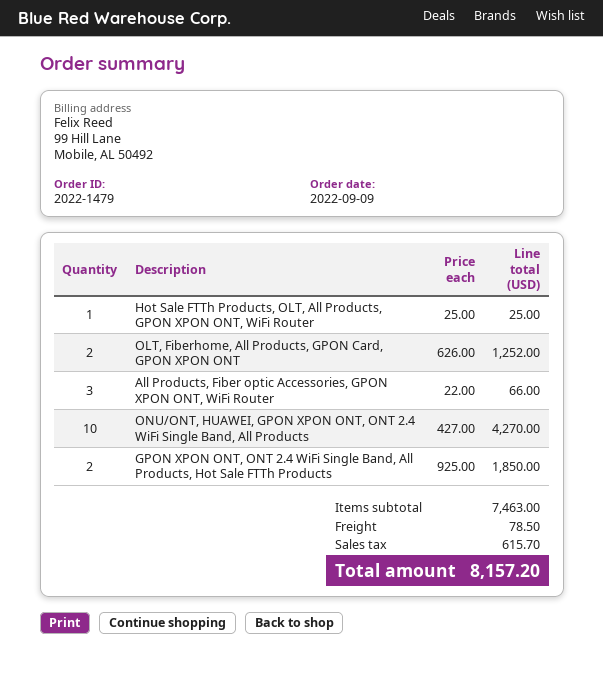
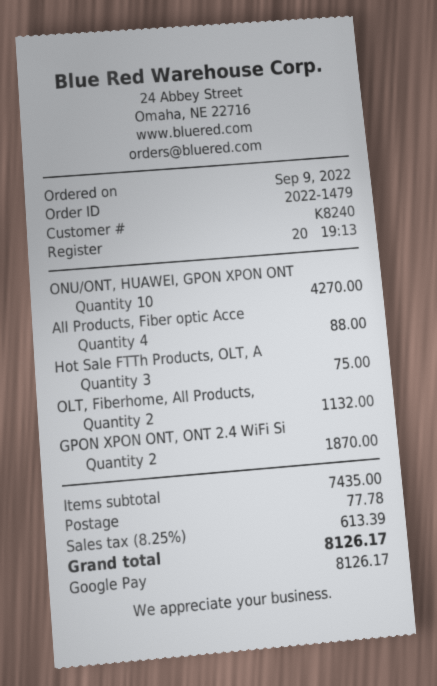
Hot Sale FTTh Products, OLT, All Products, GPON XPON ONT, WiFi Router: 1 for 25.00 -> 3 for 75.00
OLT, Fiberhome, All Products, GPON Card, GPON XPON ONT: 2 for 1252.00 -> 2 for 1132.00
All Products, Fiber optic Accessories, GPON XPON ONT, WiFi Router: 3 for 66.00 -> 4 for 88.00
GPON XPON ONT, ONT 2.4 WiFi Single Band, All Products, Hot Sale FTTh Products: 2 for 1850.00 -> 2 for 1870.00
subtotal: 7463.00 -> 7435.00
shipping: 78.50 -> 77.78
tax: 615.70 -> 613.39
total: 8157.20 -> 8126.17

